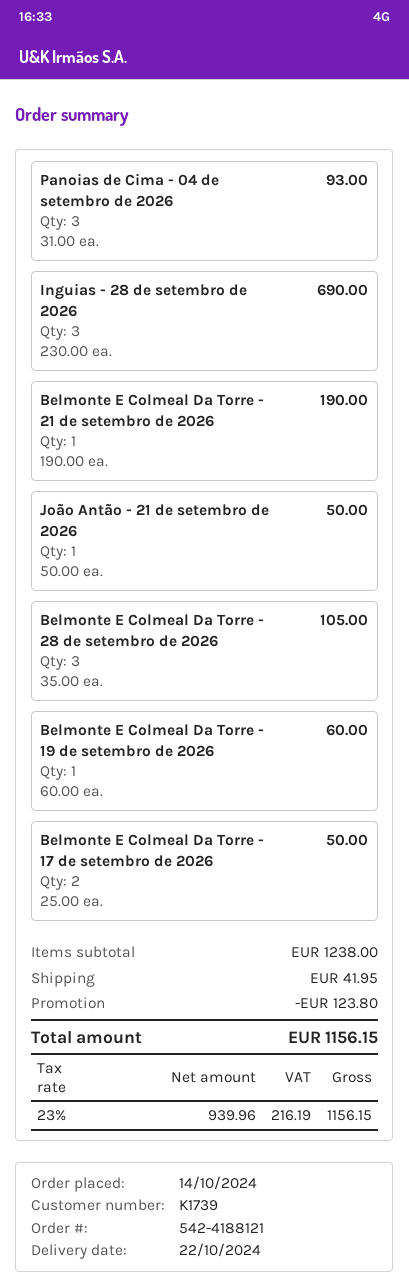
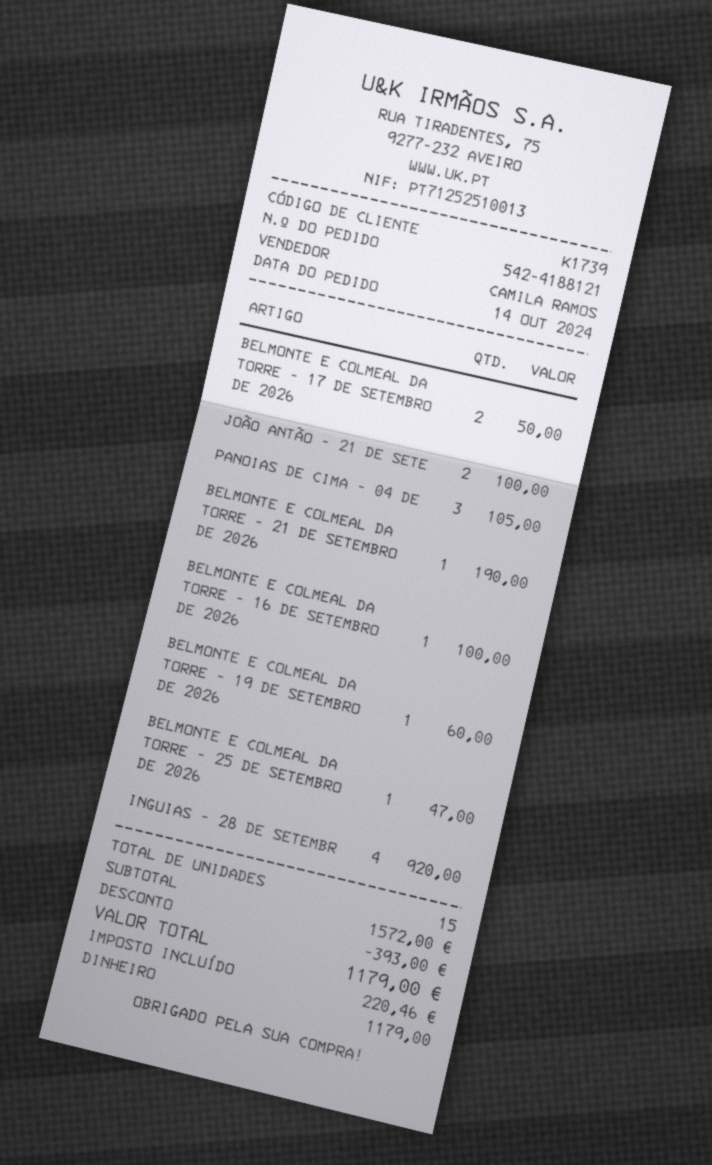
Panoias de Cima - 04 de setembro de 2026: 3 for 93.00 -> 3 for 105.00
Inguias - 28 de setembro de 2026: 3 for 690.00 -> 4 for 920.00
João Antão - 21 de setembro de 2026: 1 for 50.00 -> 2 for 100.00
Belmonte E Colmeal Da Torre - 28 de setembro de 2026: 3 for 105.00 -> none
BELMONTE E COLMEAL DA TORRE - 16 DE SETEMBRO DE 2026: none -> 1 for 100.00
BELMONTE E COLMEAL DA TORRE - 25 DE SETEMBRO DE 2026: none -> 1 for 47.00
subtotal: 1238.00 -> 1572.00
discount: 123.80 -> 393.00
shipping: 41.95 -> none
tax: 216.19 -> 220.46
total: 1156.15 -> 1179.00

